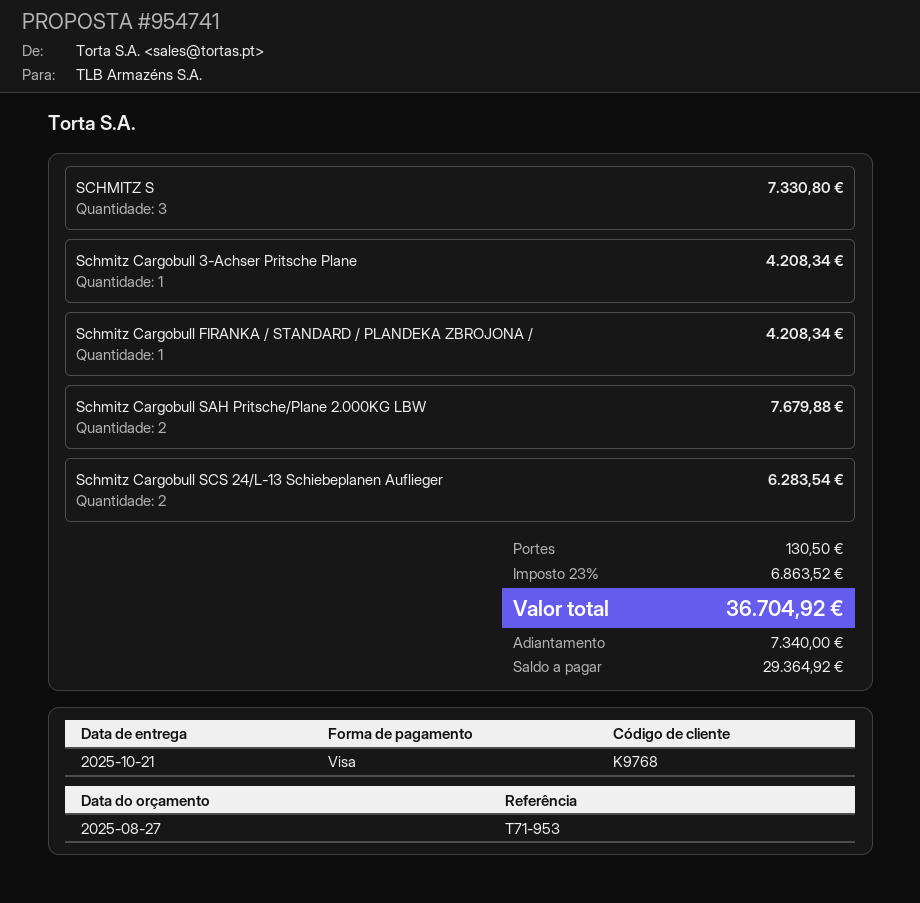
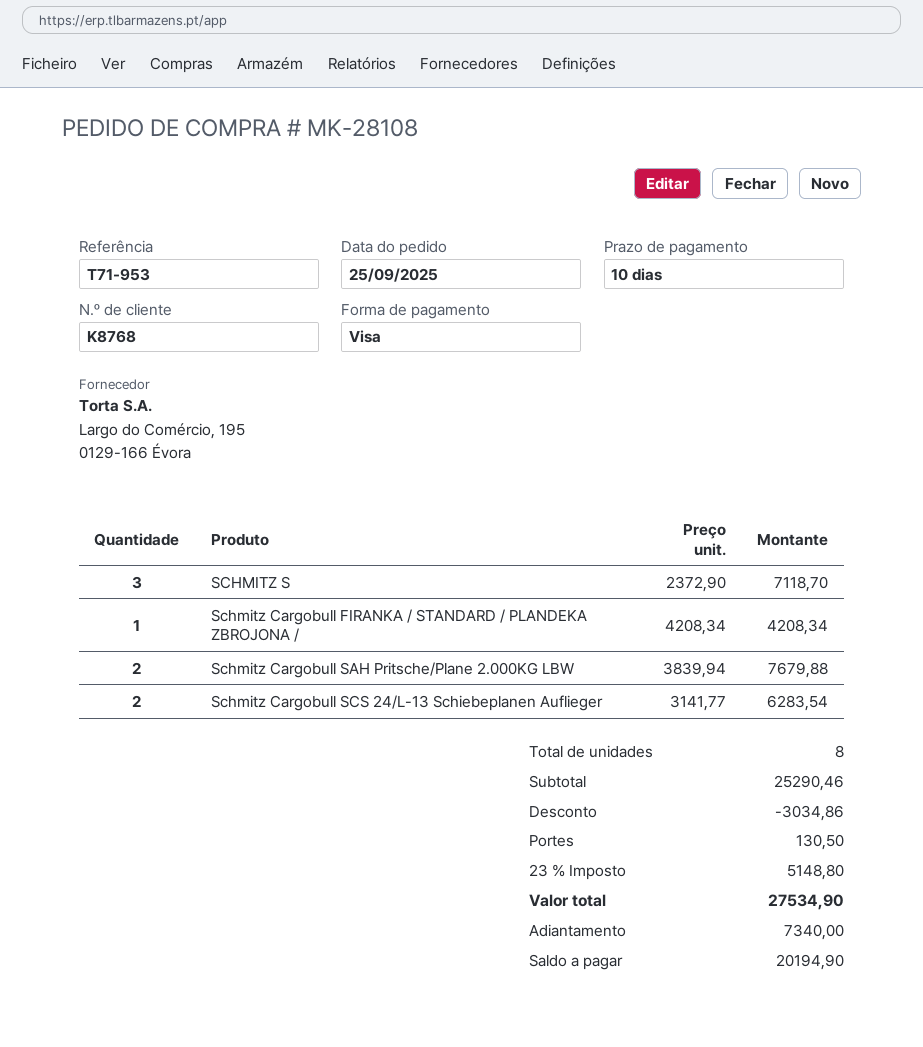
customer number: K9768 -> K8768
SCHMITZ S: 3 for 7330.80 -> 3 for 7118.70
Schmitz Cargobull 3-Achser Pritsche Plane: 1 for 4208.34 -> none
discount: none -> 3034.86
tax: 23% = 6863.52 -> 23% = 5148.80
total: 36704.92 -> 27534.90
balance: 29364.92 -> 20194.90

